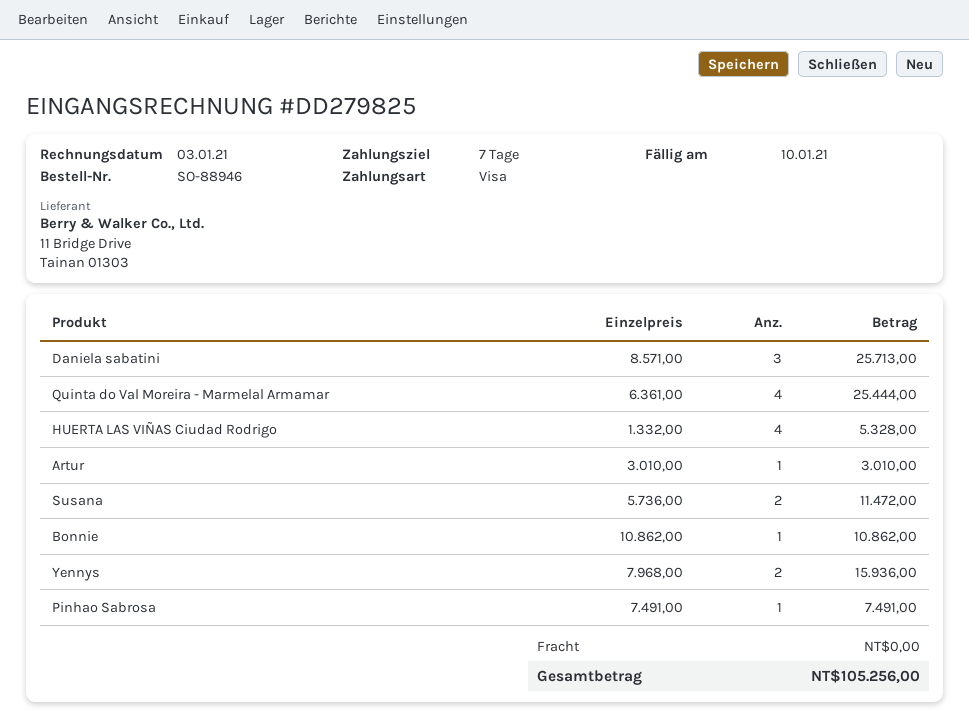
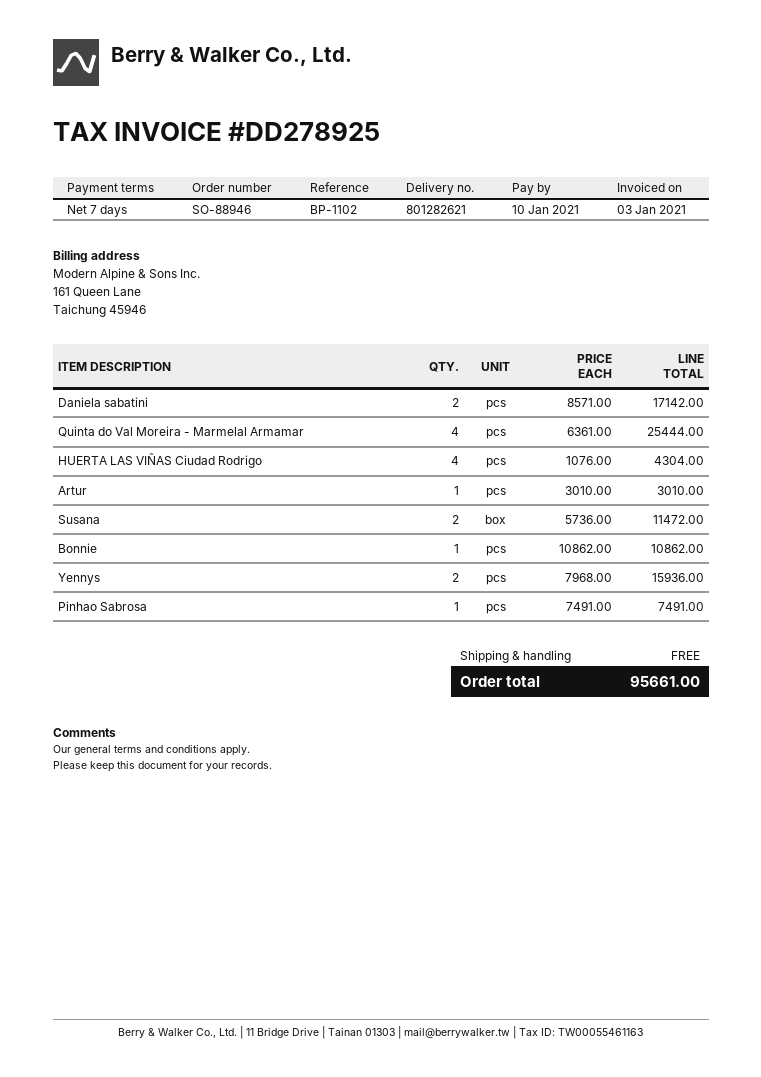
invoice number: DD279825 -> DD278925
Daniela sabatini: 3 x 8571.00 = 25713.00 -> 2 x 8571.00 = 17142.00
HUERTA LAS VIÑAS Ciudad Rodrigo: 4 x 1332.00 = 5328.00 -> 4 x 1076.00 = 4304.00
total: 105256.00 -> 95661.00

